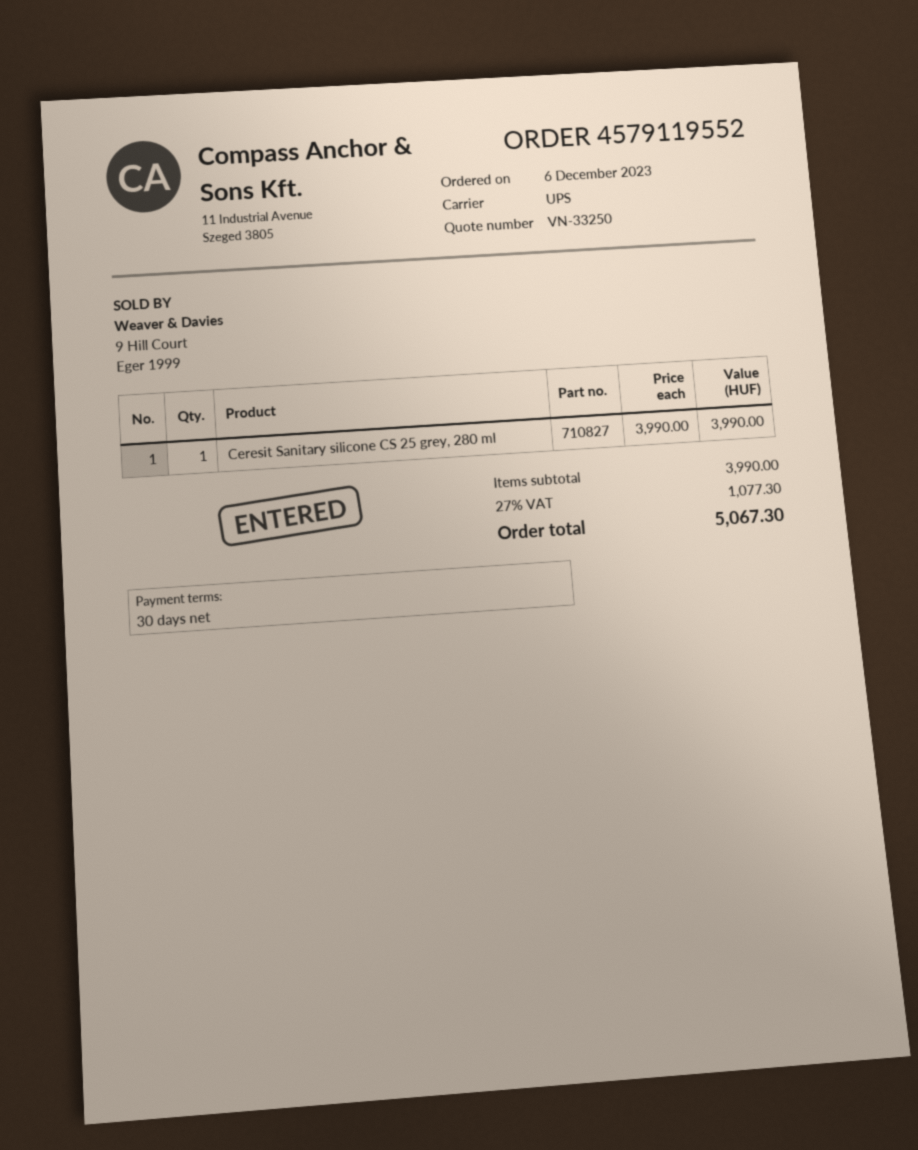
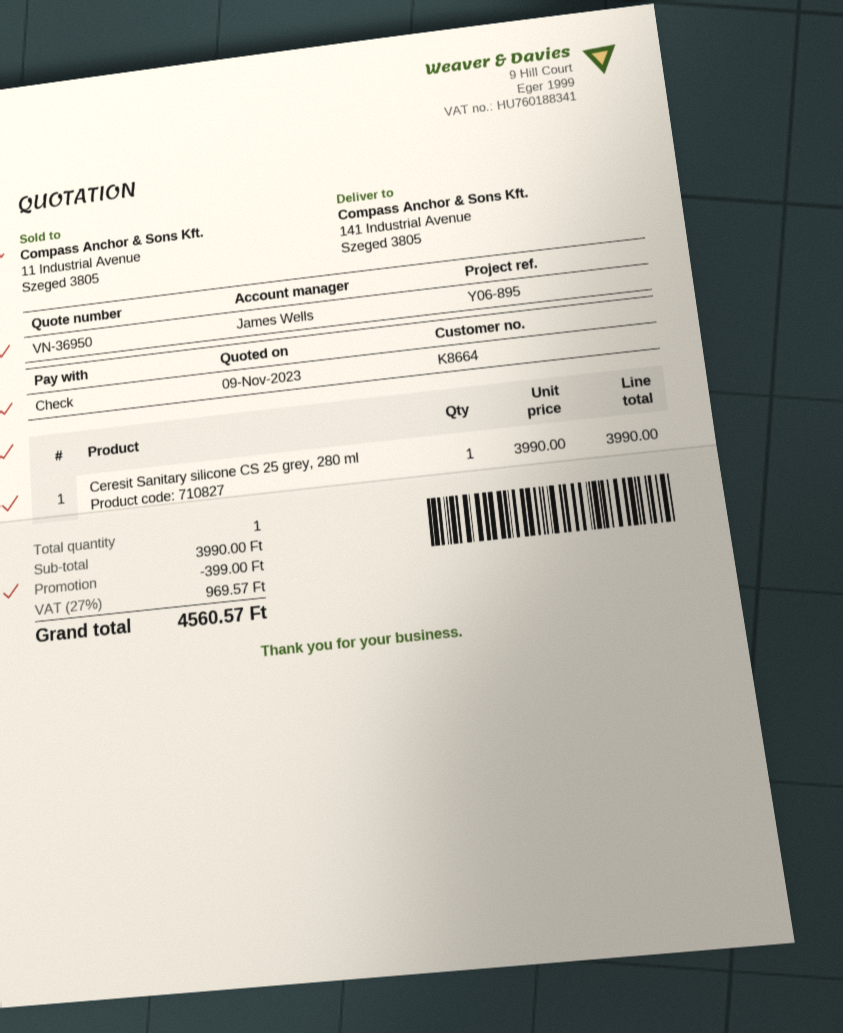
quote number: VN-33250 -> VN-36950
discount: none -> 399.00
tax: 27% = 1077.30 -> 27% = 969.57
total: 5067.30 -> 4560.57

